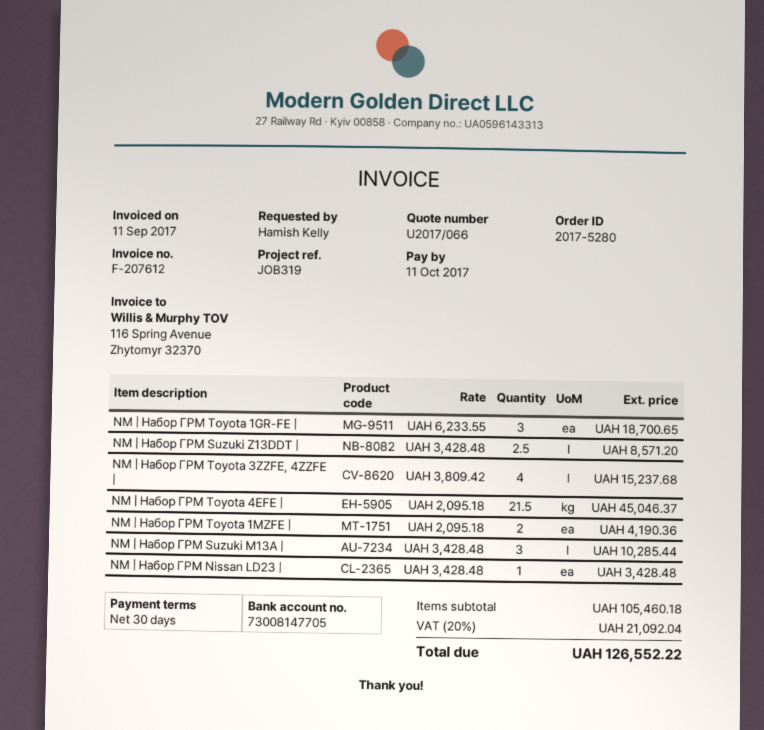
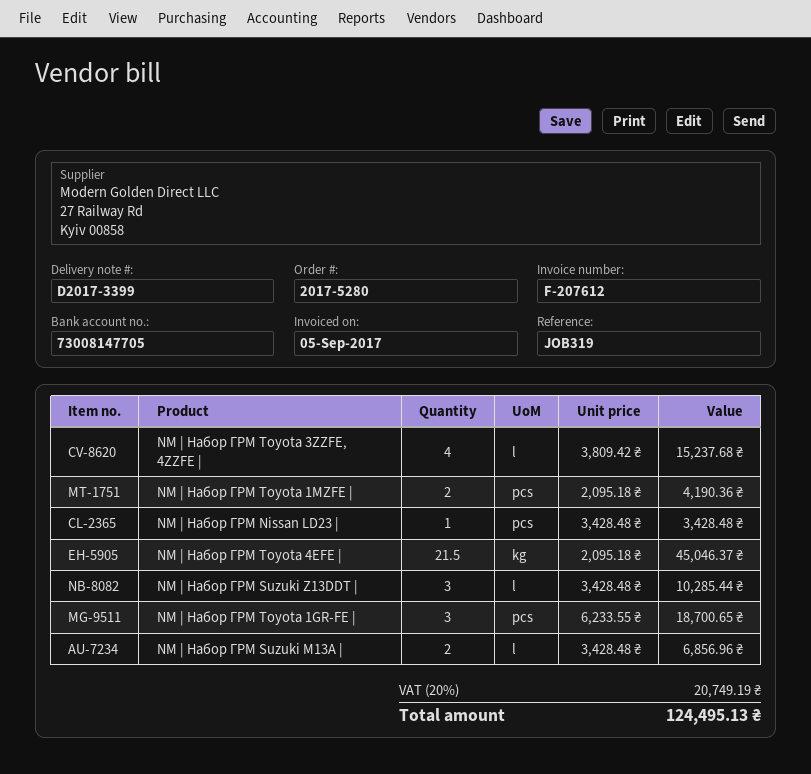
invoice date: 2017-09-11 -> 2017-09-05
NM | Набор ГРМ Suzuki Z13DDT |: 2.5 x 3428.48 = 8571.20 -> 3 x 3428.48 = 10285.44
NM | Набор ГРМ Suzuki M13A |: 3 x 3428.48 = 10285.44 -> 2 x 3428.48 = 6856.96
tax: 20% = 21092.04 -> 20% = 20749.19
total: 126552.22 -> 124495.13

